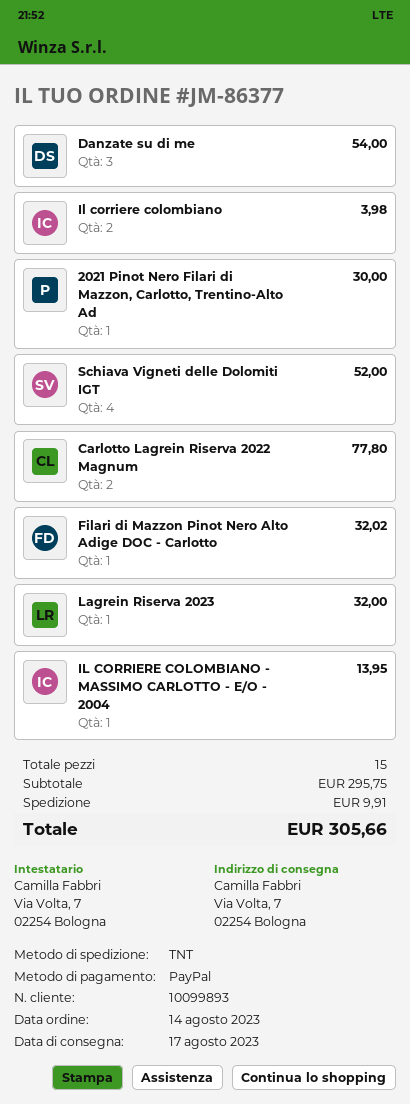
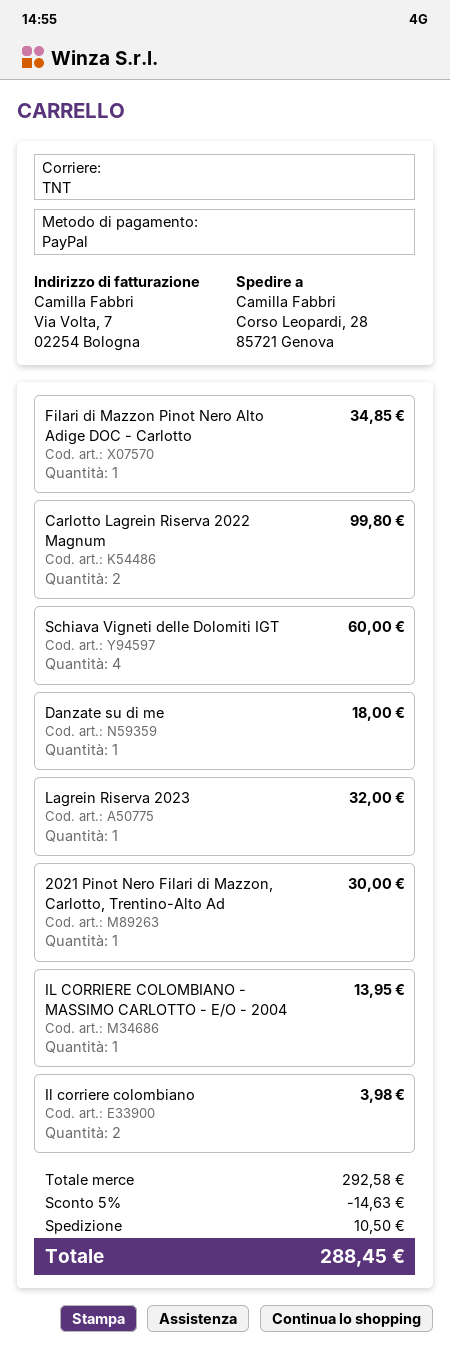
ship to: Via Volta, 7, 02254 Bologna -> Corso Leopardi, 28, 85721 Genova
Danzate su di me: 3 for 54.00 -> 1 for 18.00
Schiava Vigneti delle Dolomiti IGT: 4 for 52.00 -> 4 for 60.00
Carlotto Lagrein Riserva 2022 Magnum: 2 for 77.80 -> 2 for 99.80
Filari di Mazzon Pinot Nero Alto Adige DOC - Carlotto: 1 for 32.02 -> 1 for 34.85
subtotal: 295.75 -> 292.58
discount: none -> 5% = 14.63
shipping: 9.91 -> 10.50
total: 305.66 -> 288.45

